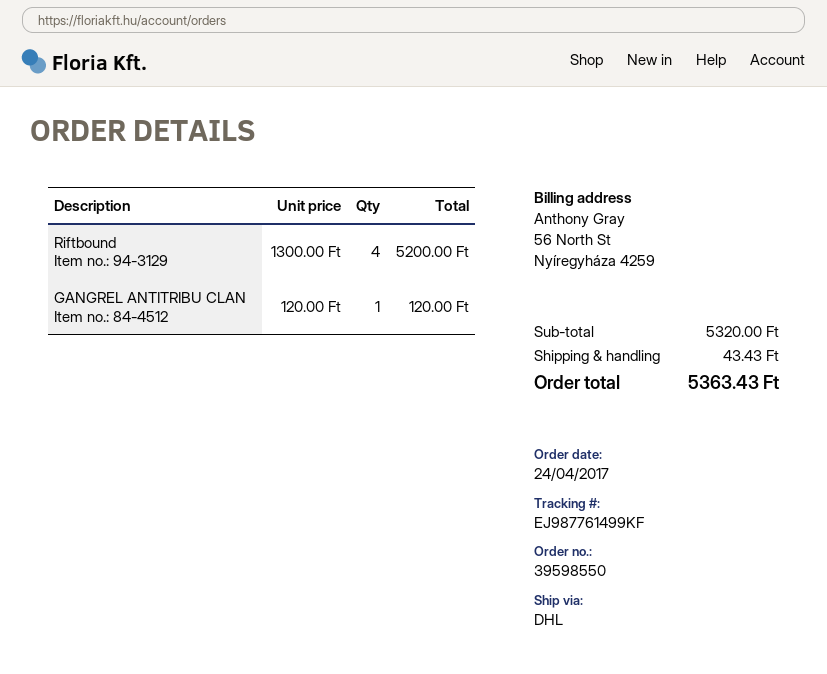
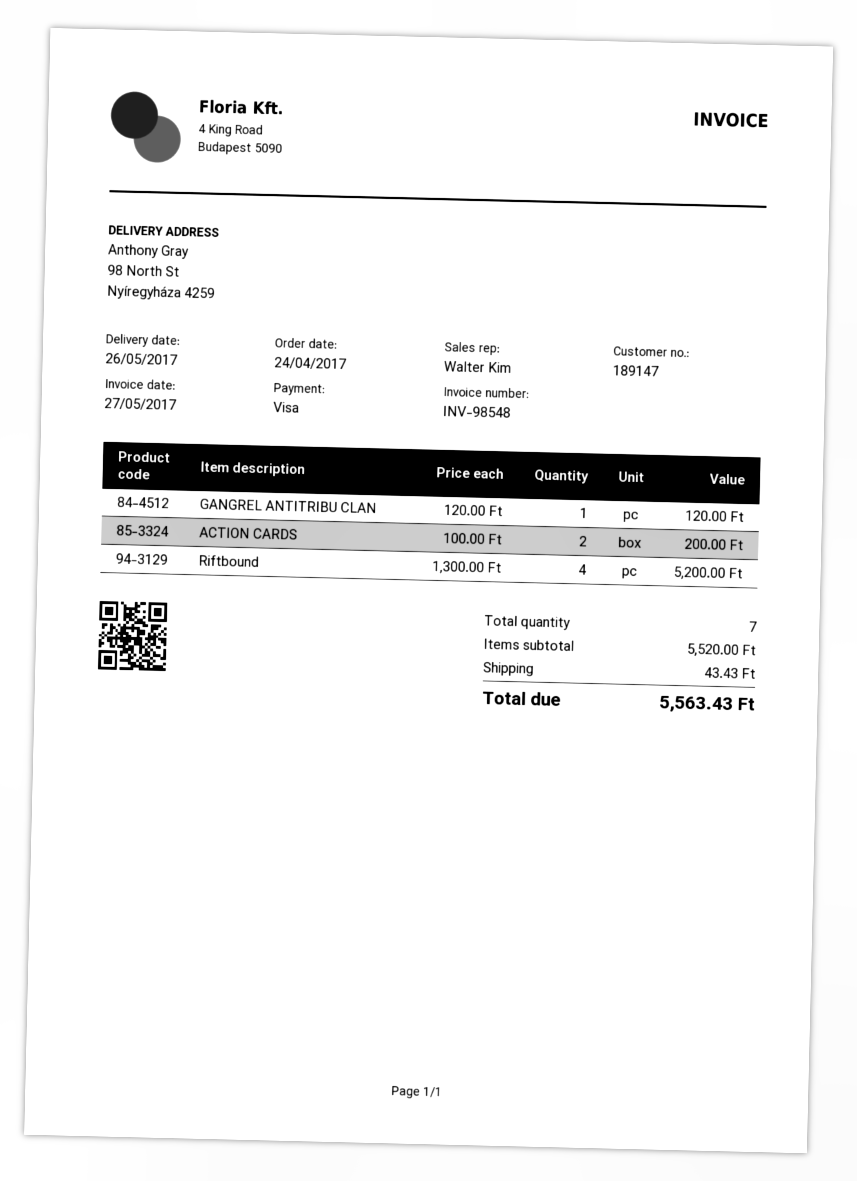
ACTION CARDS: none -> 2 x 100.00 = 200.00
subtotal: 5320.00 -> 5520.00
total: 5363.43 -> 5563.43

